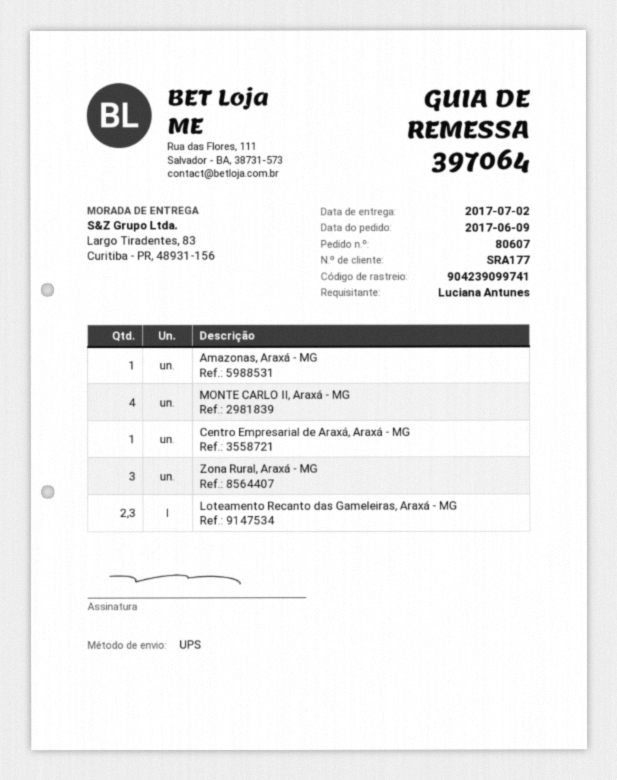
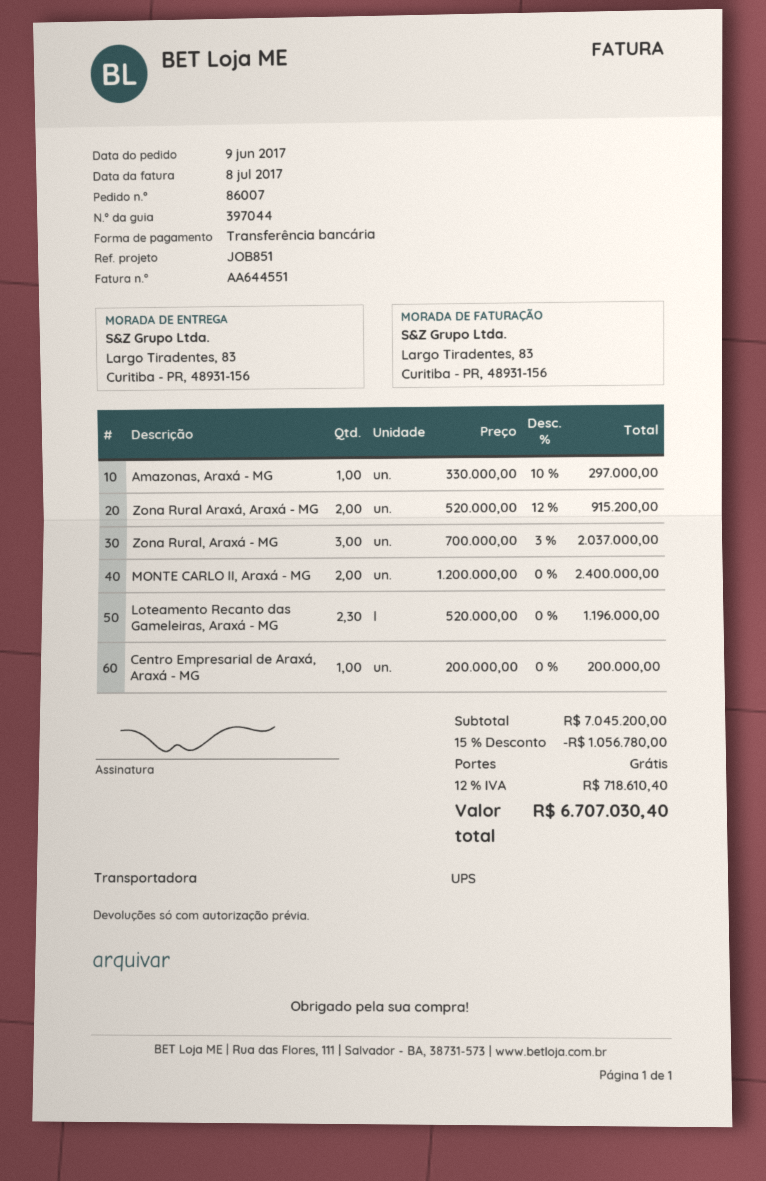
order number: 80607 -> 86007
delivery note number: 397064 -> 397044
MONTE CARLO II, Araxá - MG: 4 -> 2
Zona Rural Araxá, Araxá - MG: none -> 2

